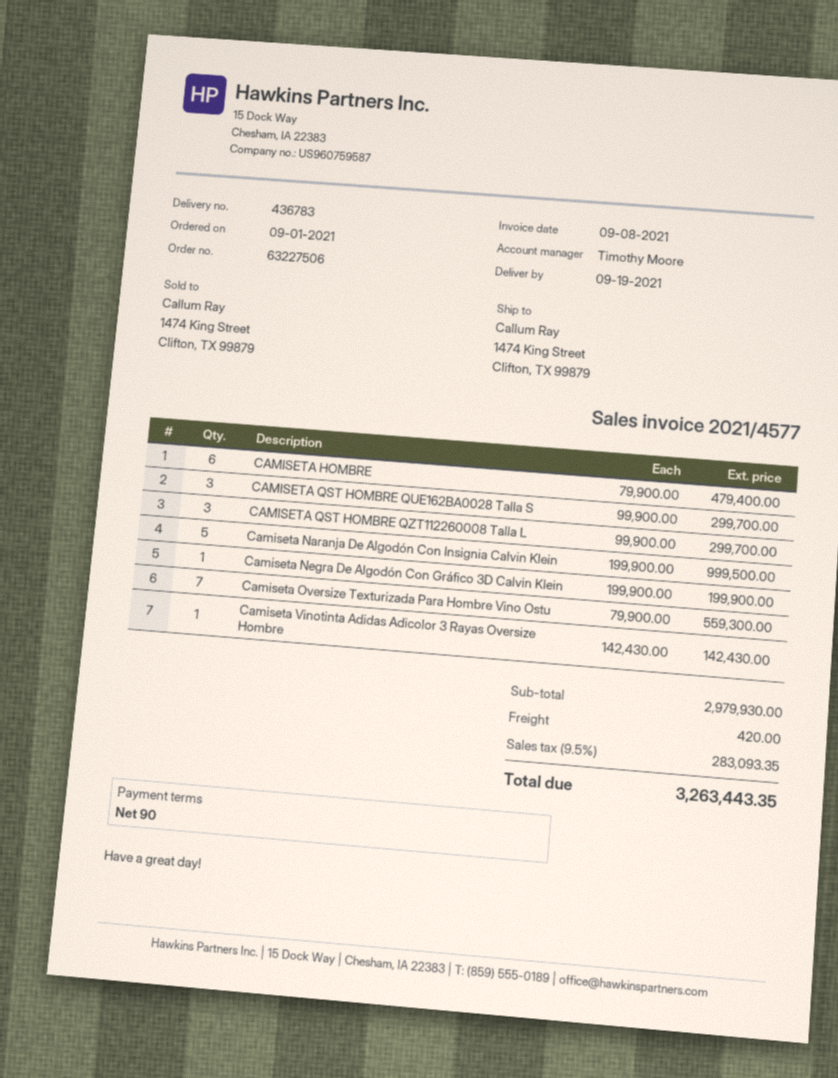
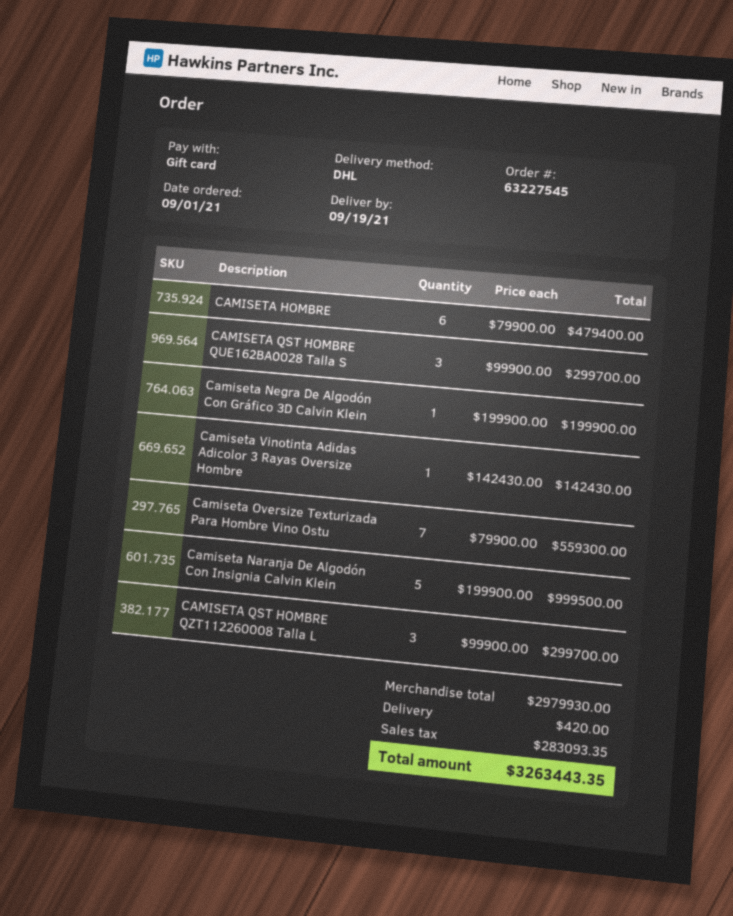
order number: 63227506 -> 63227545

